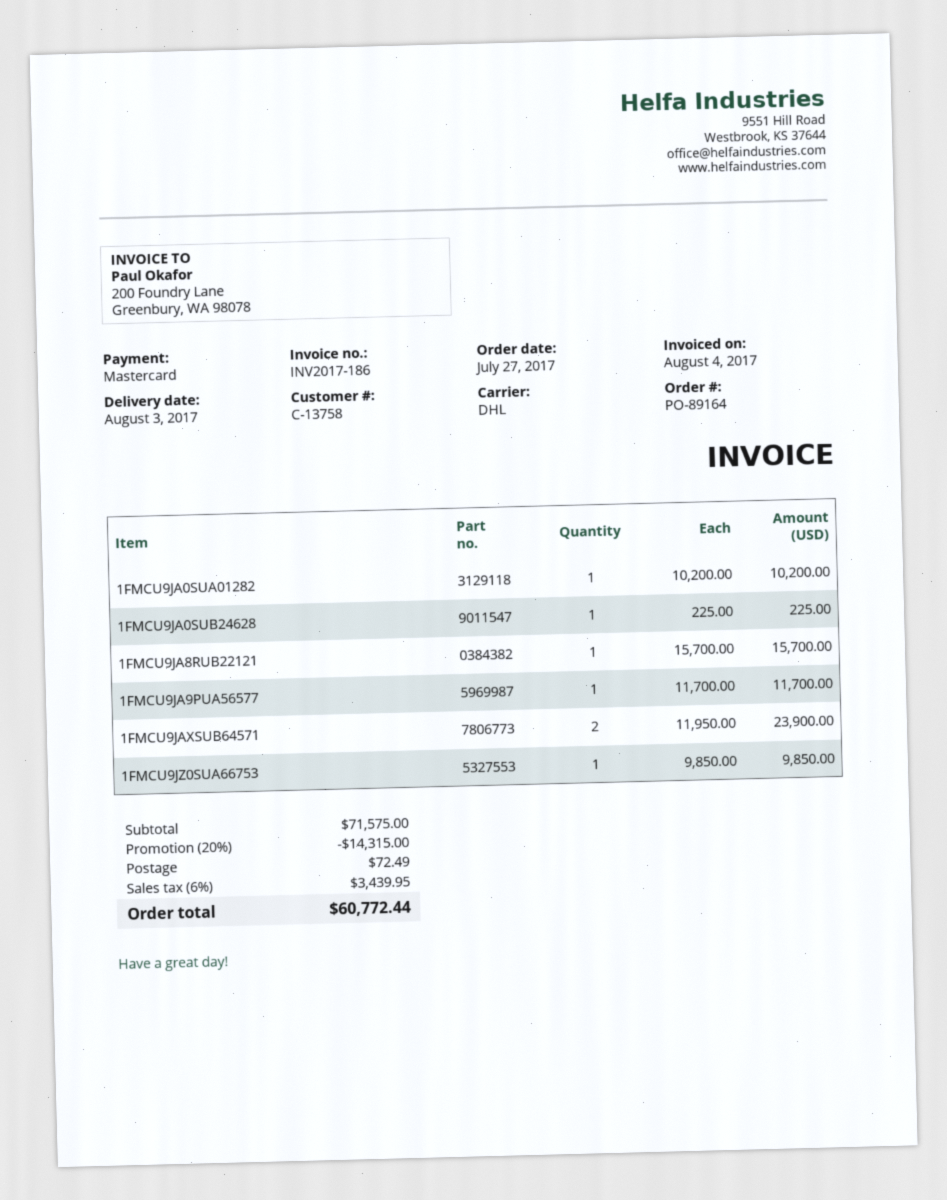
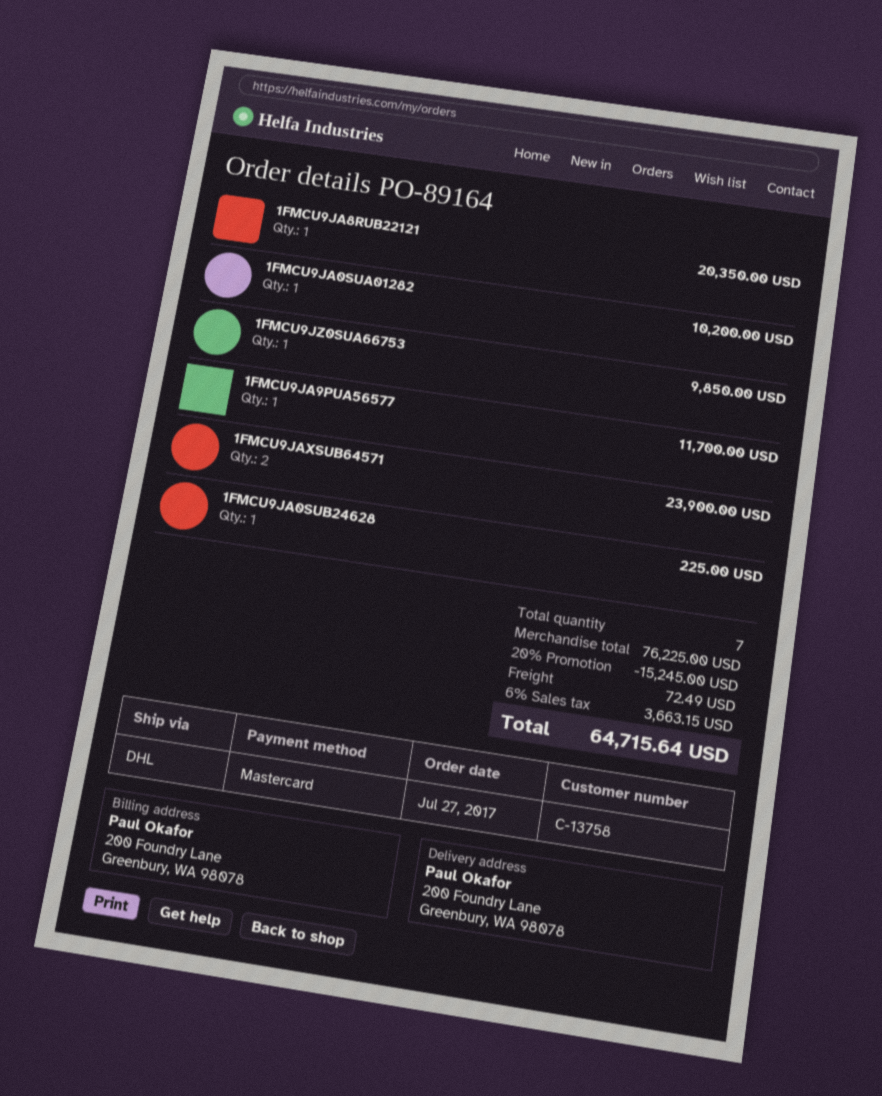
1FMCU9JA8RUB22121: 1 for 15700.00 -> 1 for 20350.00
subtotal: 71575.00 -> 76225.00
discount: 20% = 14315.00 -> 20% = 15245.00
tax: 6% = 3439.95 -> 6% = 3663.15
total: 60772.44 -> 64715.64

